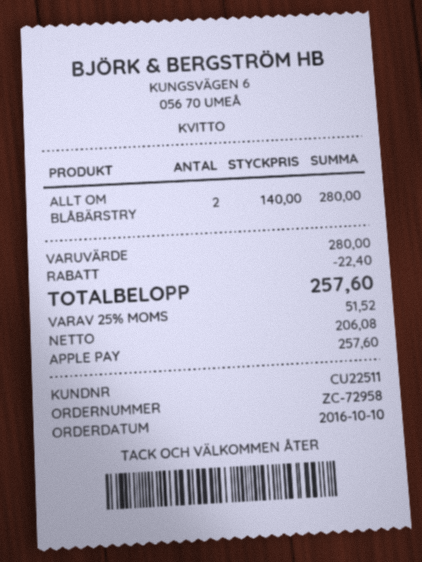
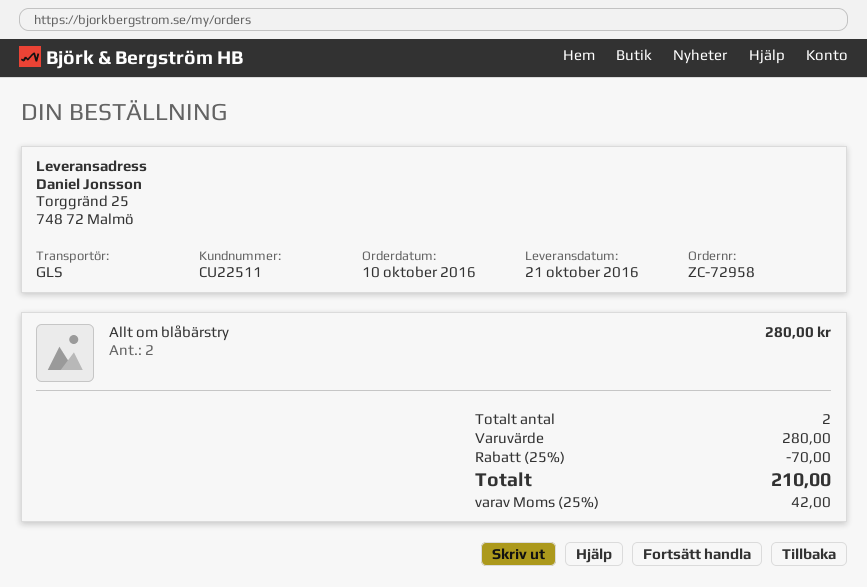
discount: 22.40 -> 70.00
tax: 25% = 51.52 -> 25% = 42.00
total: 257.60 -> 210.00

